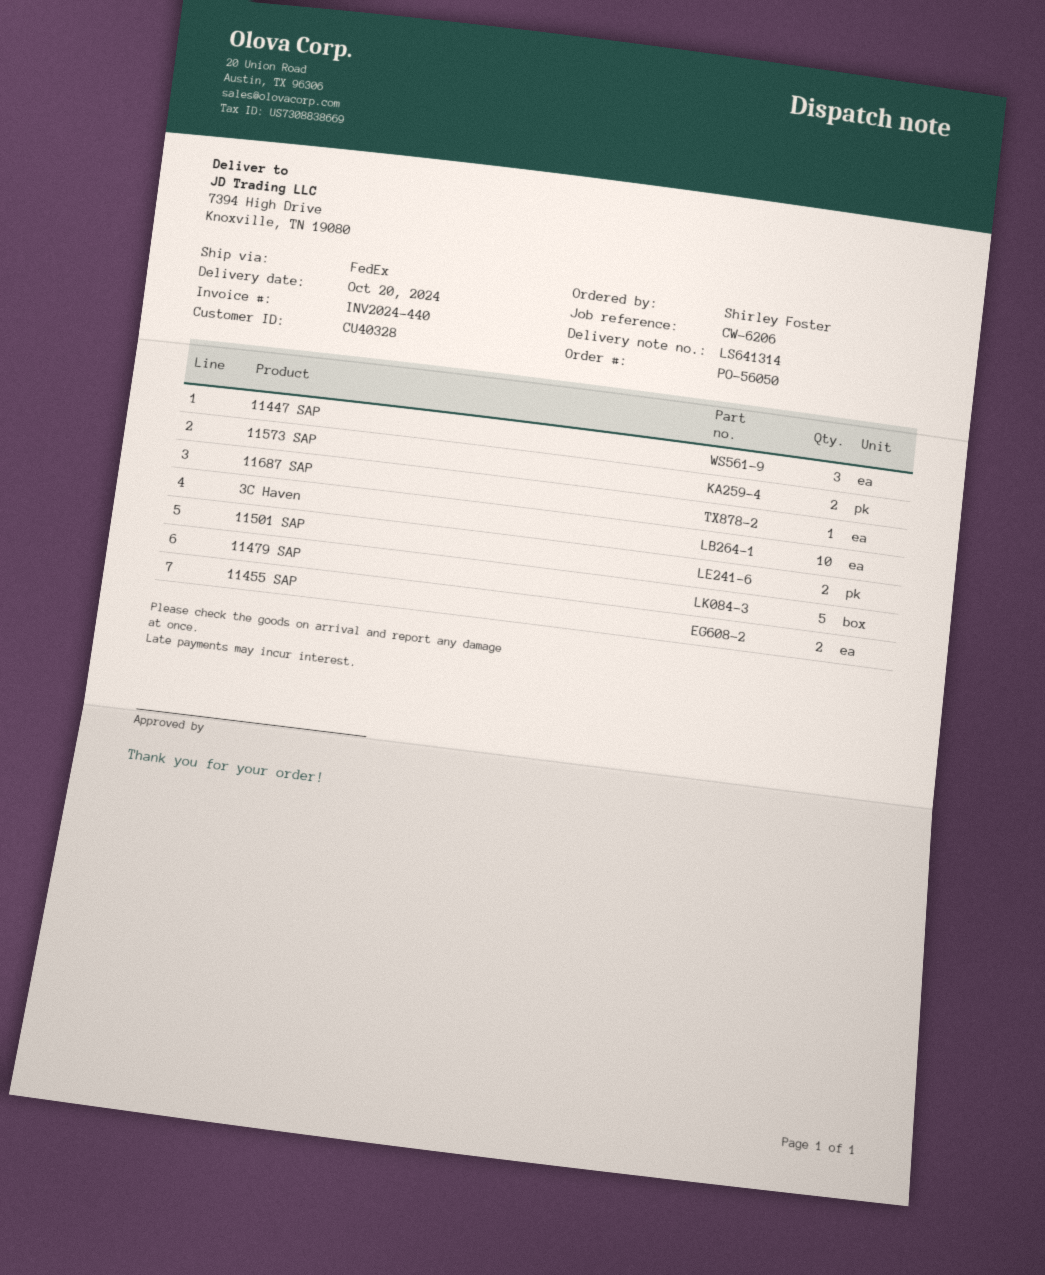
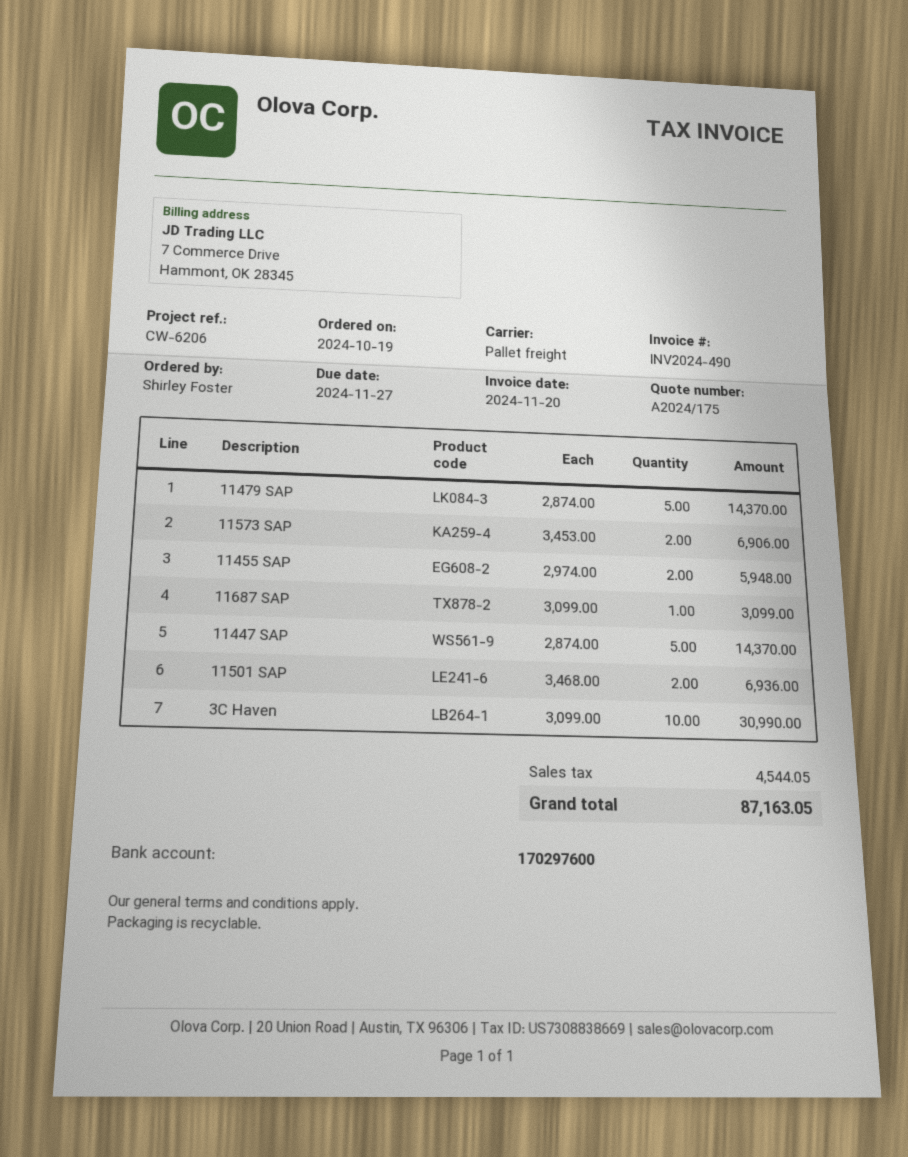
invoice number: INV2024-440 -> INV2024-490
shipping method: FedEx -> pallet freight
11447 SAP: 3 -> 5

